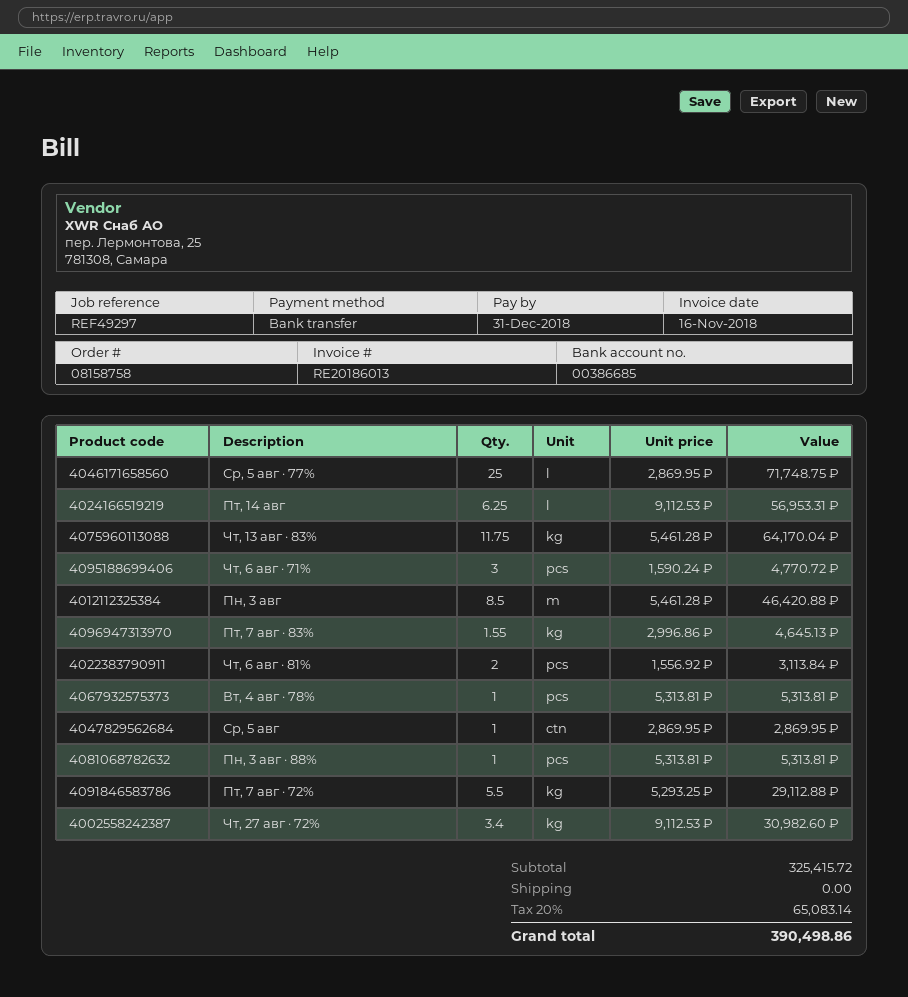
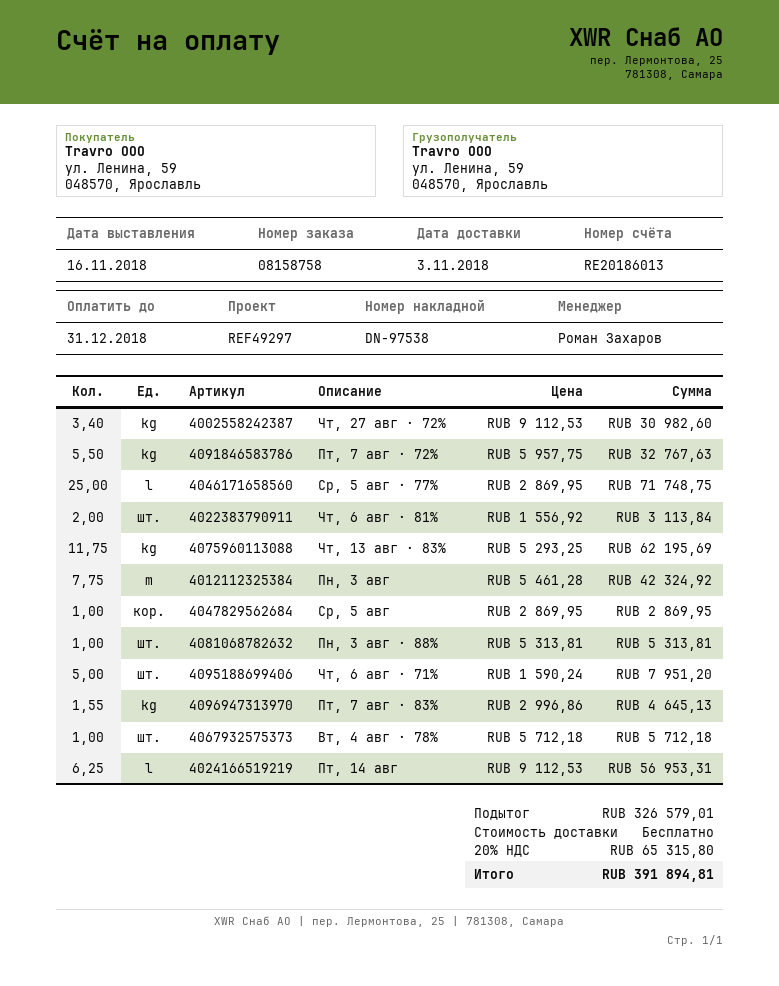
Чт, 13 авг · 83%: 11.75 x 5461.28 = 64170.04 -> 11.75 x 5293.25 = 62195.69
Чт, 6 авг · 71%: 3 x 1590.24 = 4770.72 -> 5 x 1590.24 = 7951.20
Пн, 3 авг: 8.5 x 5461.28 = 46420.88 -> 7.75 x 5461.28 = 42324.92
Вт, 4 авг · 78%: 1 x 5313.81 = 5313.81 -> 1 x 5712.18 = 5712.18
Пт, 7 авг · 72%: 5.5 x 5293.25 = 29112.88 -> 5.5 x 5957.75 = 32767.63
subtotal: 325415.72 -> 326579.01
tax: 20% = 65083.14 -> 20% = 65315.80
total: 390498.86 -> 391894.81

